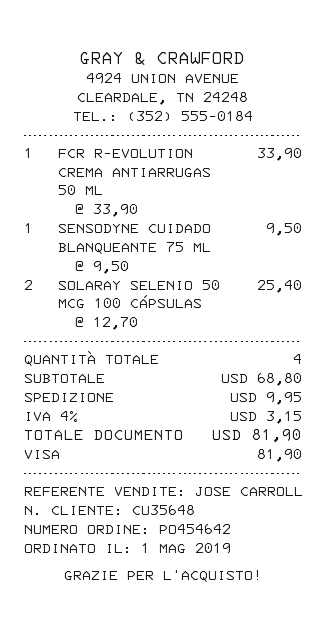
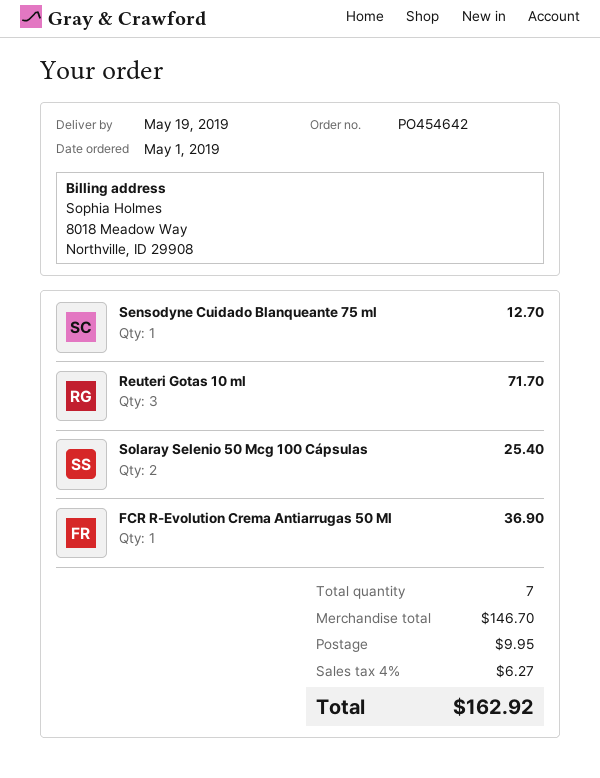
FCR R-EVOLUTION CREMA ANTIARRUGAS 50 ML: 1 for 33.90 -> 1 for 36.90
SENSODYNE CUIDADO BLANQUEANTE 75 ML: 1 for 9.50 -> 1 for 12.70
Reuteri Gotas 10 ml: none -> 3 for 71.70
total quantity: 4 -> 7
subtotal: 68.80 -> 146.70
tax: 4% = 3.15 -> 4% = 6.27
total: 81.90 -> 162.92

